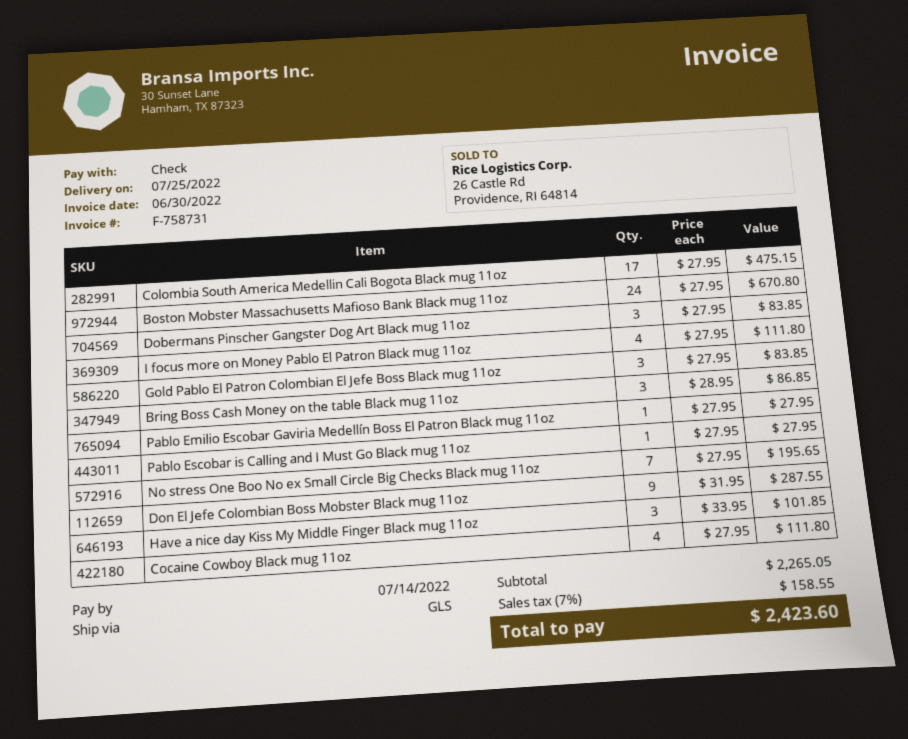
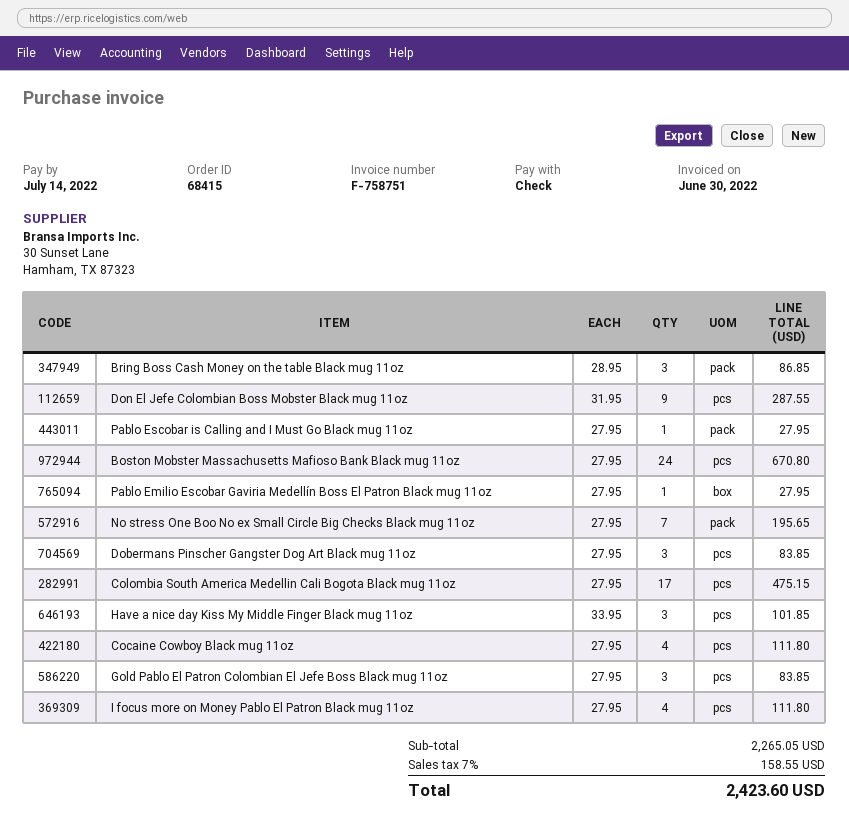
invoice number: F-758731 -> F-758751

